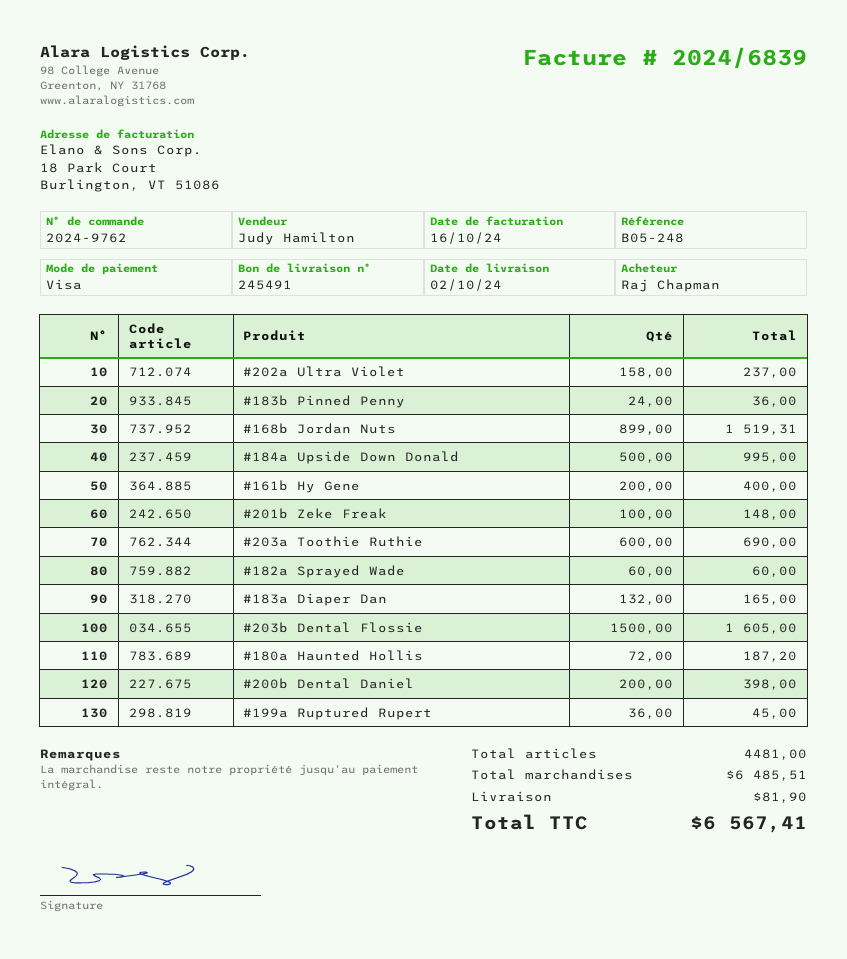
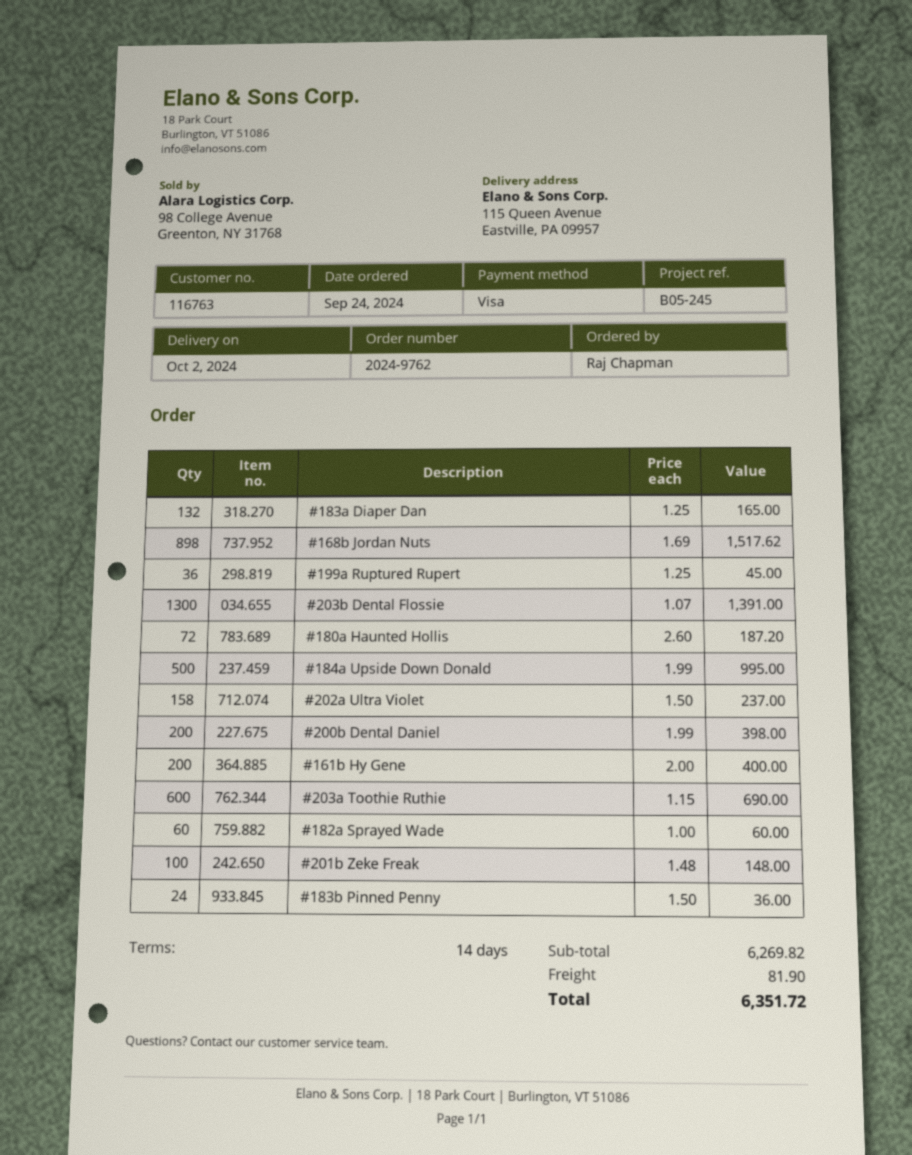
reference: B05-248 -> B05-245
#168b Jordan Nuts: 899 for 1519.31 -> 898 for 1517.62
#203b Dental Flossie: 1500 for 1605.00 -> 1300 for 1391.00
subtotal: 6485.51 -> 6269.82
total: 6567.41 -> 6351.72

